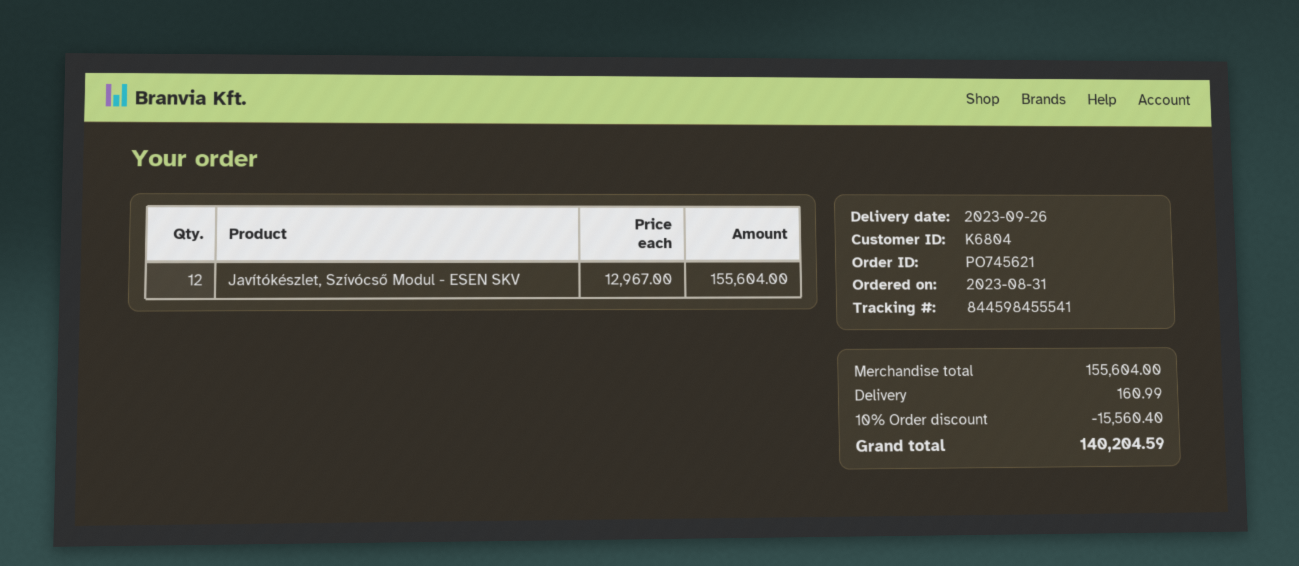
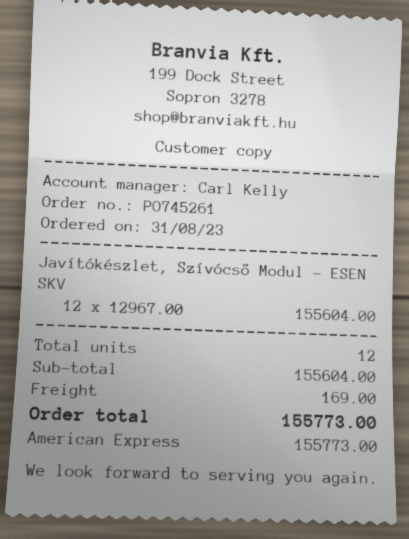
order number: PO745621 -> PO745261
discount: 10% = 15560.40 -> none
shipping: 160.99 -> 169.00
total: 140204.59 -> 155773.00

